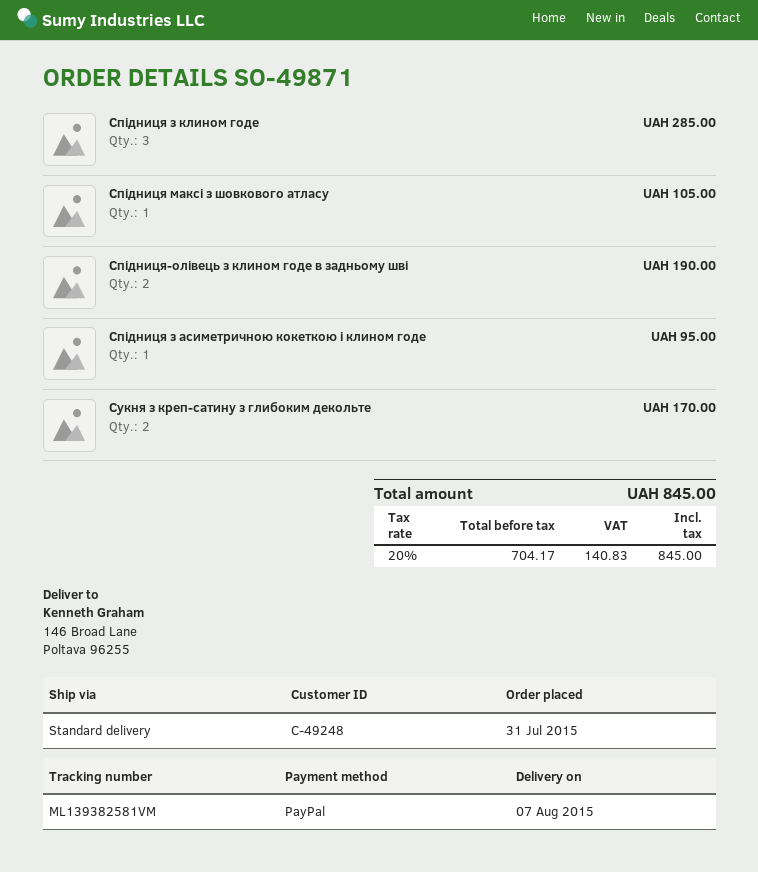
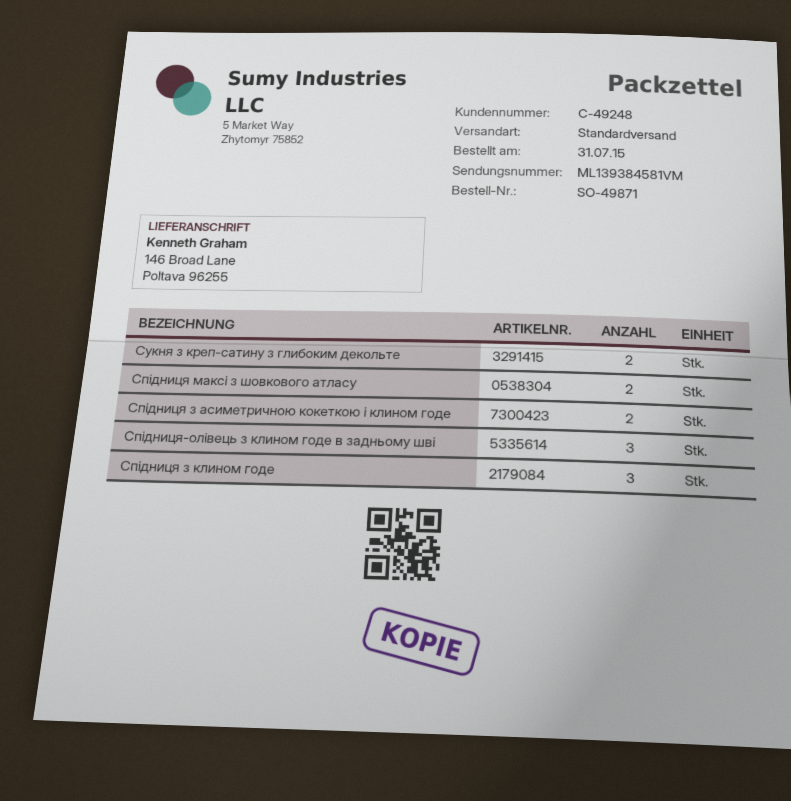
tracking number: ML139382581VM -> ML139384581VM
Спідниця максі з шовкового атласу: 1 -> 2
Спідниця-олівець з клином годе в задньому шві: 2 -> 3
Спідниця з асиметричною кокеткою і клином годе: 1 -> 2

